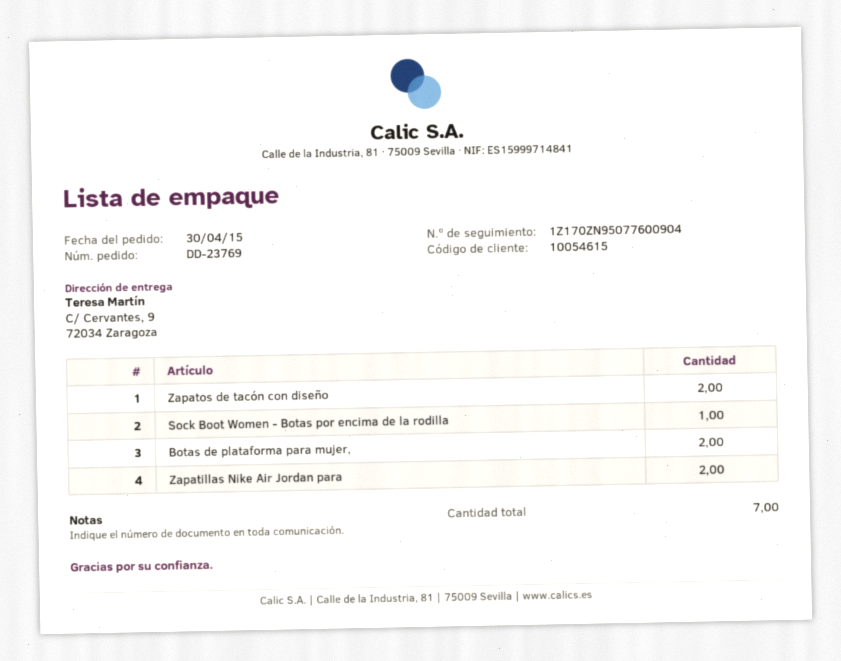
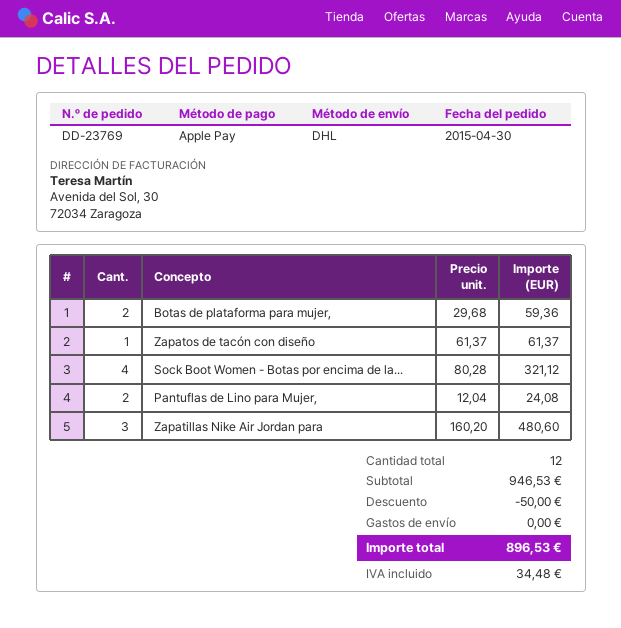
Zapatos de tacón con diseño: 2 -> 1
Sock Boot Women - Botas por encima de la rodilla: 1 -> 4
Zapatillas Nike Air Jordan para: 2 -> 3
Pantuflas de Lino para Mujer,: none -> 2
total quantity: 7 -> 12

